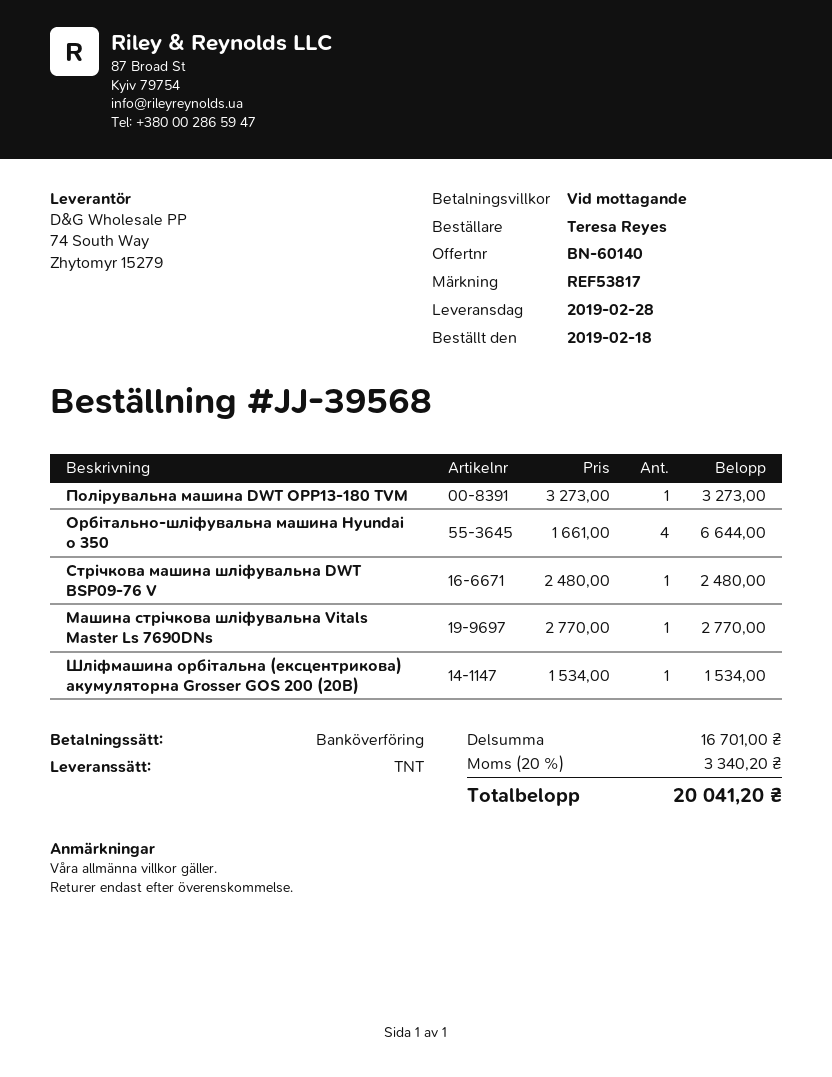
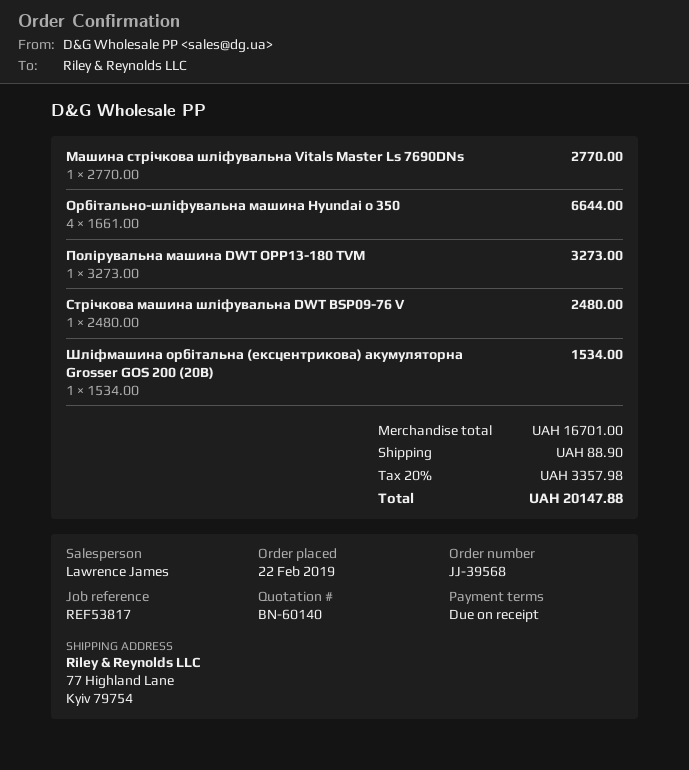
order date: 2019-02-18 -> 2019-02-22
shipping: none -> 88.90
tax: 20% = 3340.20 -> 20% = 3357.98
total: 20041.20 -> 20147.88

